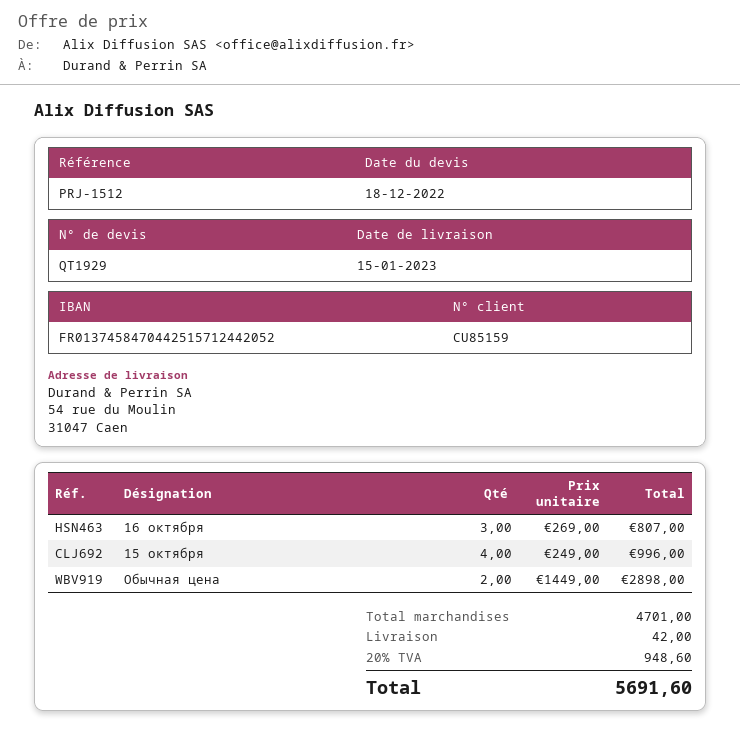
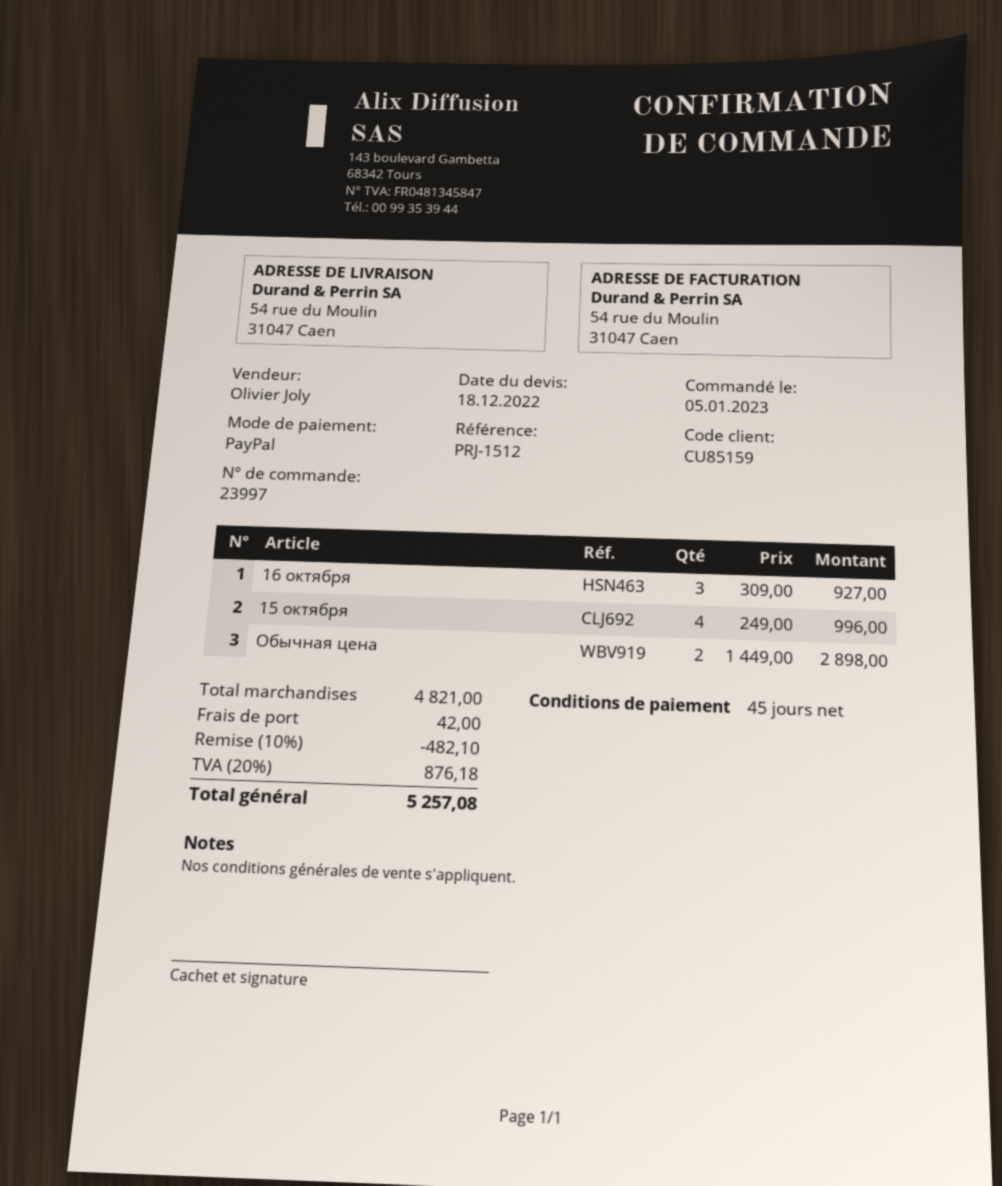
16 октября: 3 x 269.00 = 807.00 -> 3 x 309.00 = 927.00
subtotal: 4701.00 -> 4821.00
discount: none -> 10% = 482.10
tax: 20% = 948.60 -> 20% = 876.18
total: 5691.60 -> 5257.08

